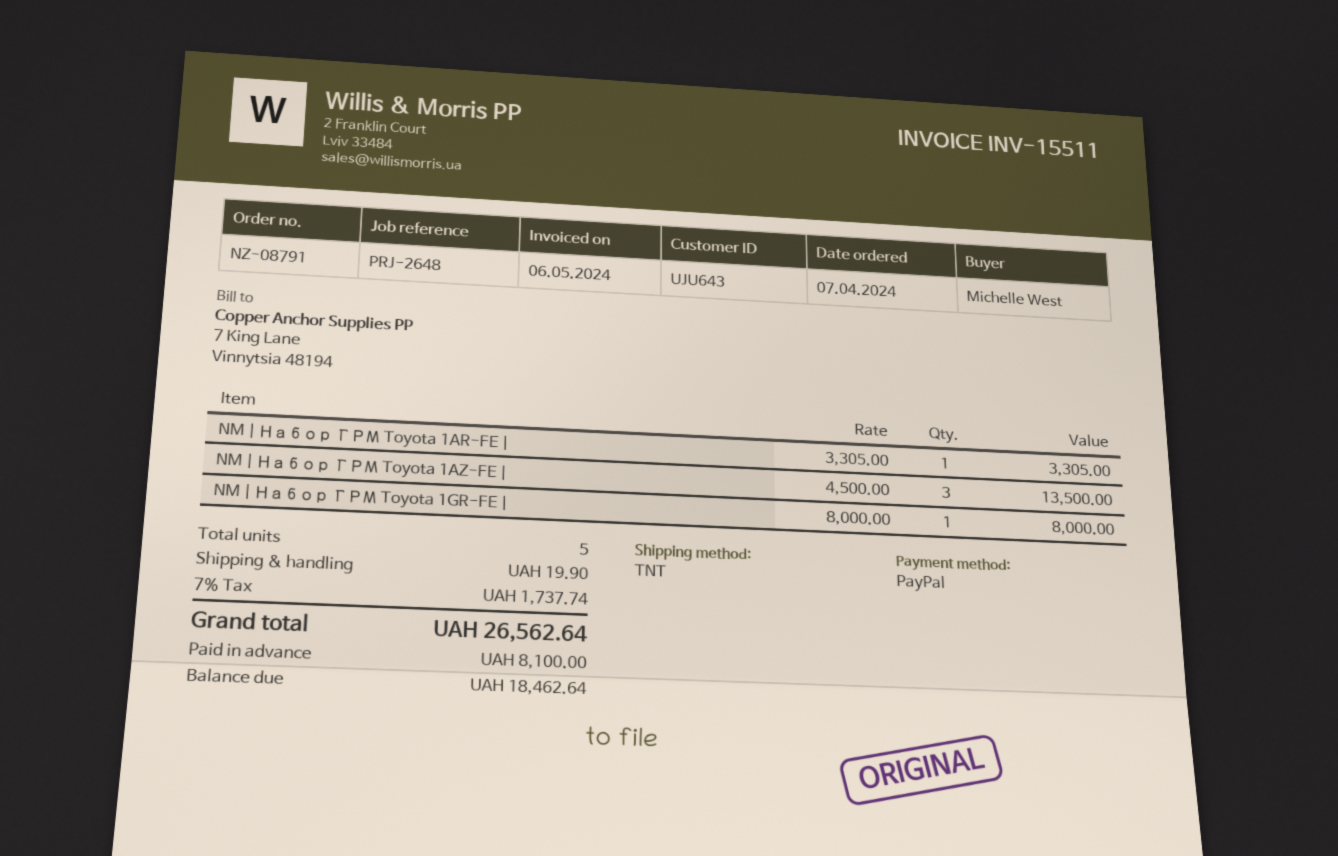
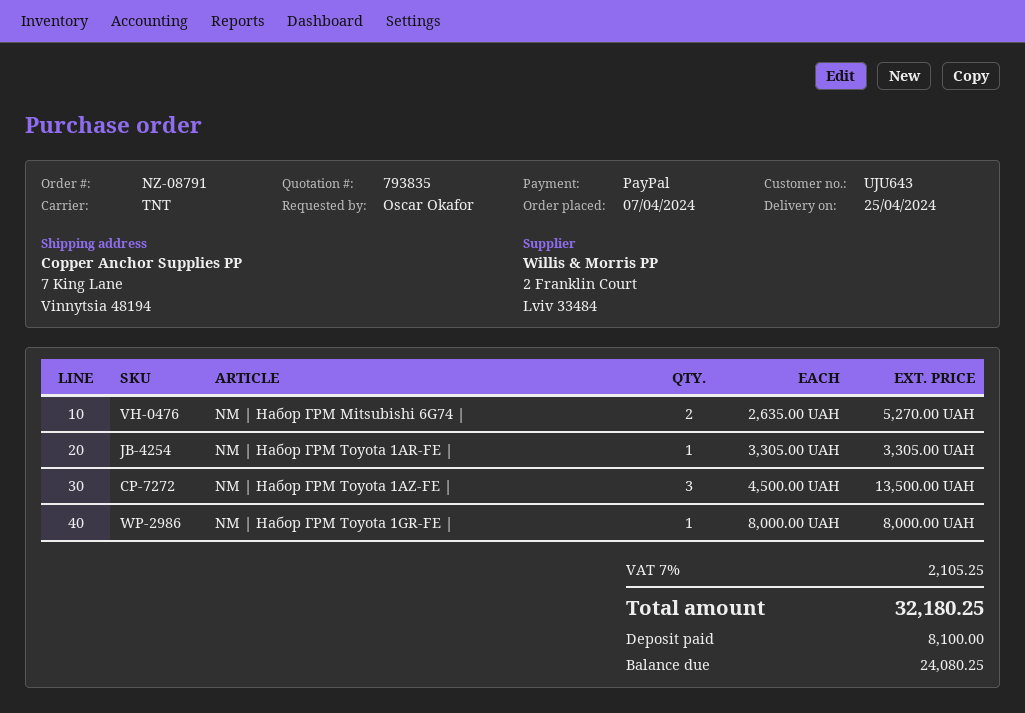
ordered by: Michelle West -> Oscar Okafor
NM | Набор ГРМ Mitsubishi 6G74 |: none -> 2 x 2635.00 = 5270.00
shipping: 19.90 -> none
tax: 7% = 1737.74 -> 7% = 2105.25
total: 26562.64 -> 32180.25
balance: 18462.64 -> 24080.25

